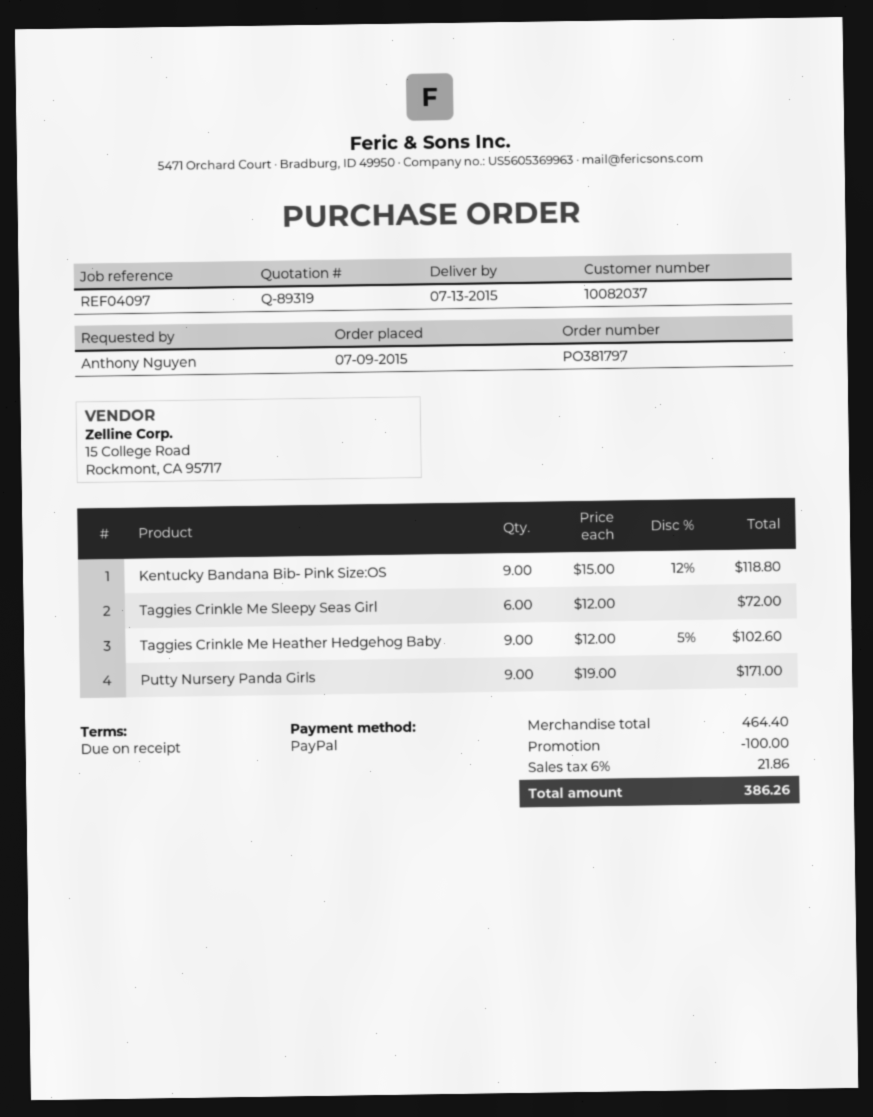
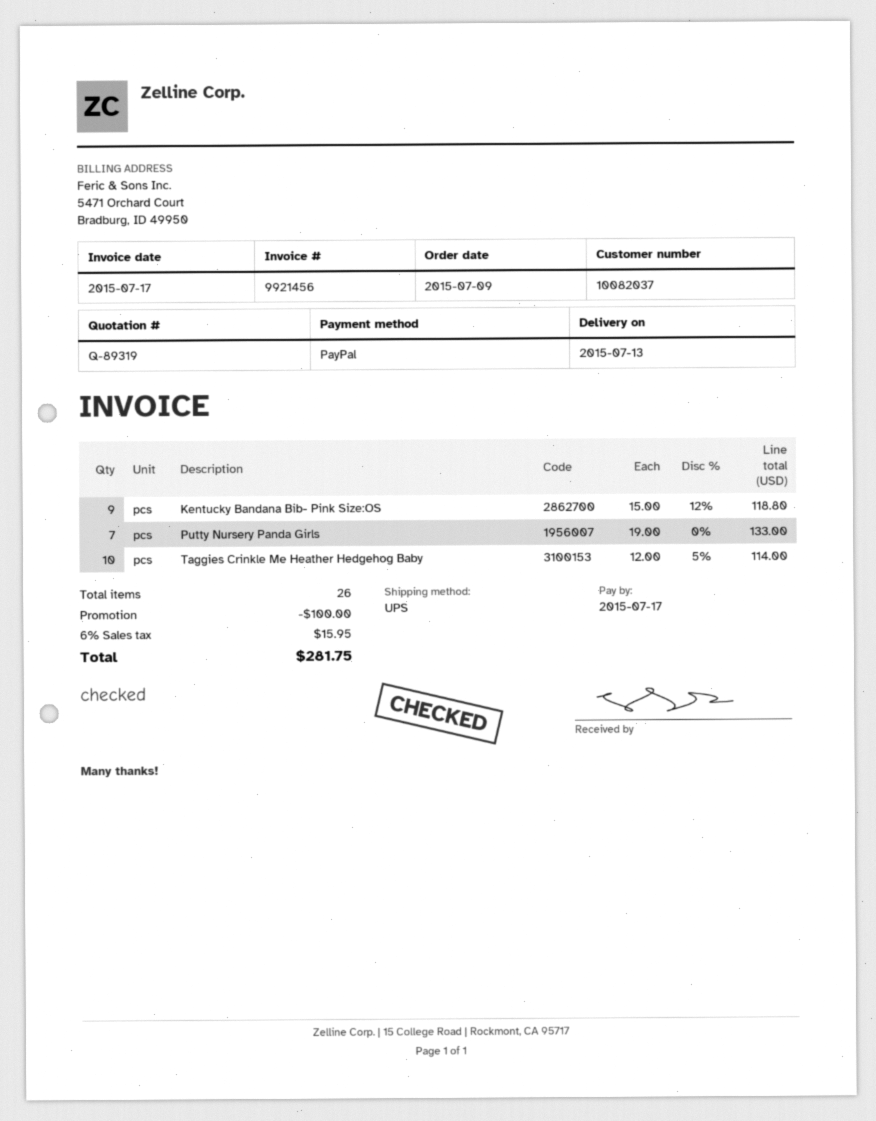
Taggies Crinkle Me Sleepy Seas Girl: 6 x 12.00 = 72.00 -> none
Taggies Crinkle Me Heather Hedgehog Baby: 9 x 12.00 - 5% = 102.60 -> 10 x 12.00 - 5% = 114.00
Putty Nursery Panda Girls: 9 x 19.00 = 171.00 -> 7 x 19.00 = 133.00
tax: 6% = 21.86 -> 6% = 15.95
total: 386.26 -> 281.75

